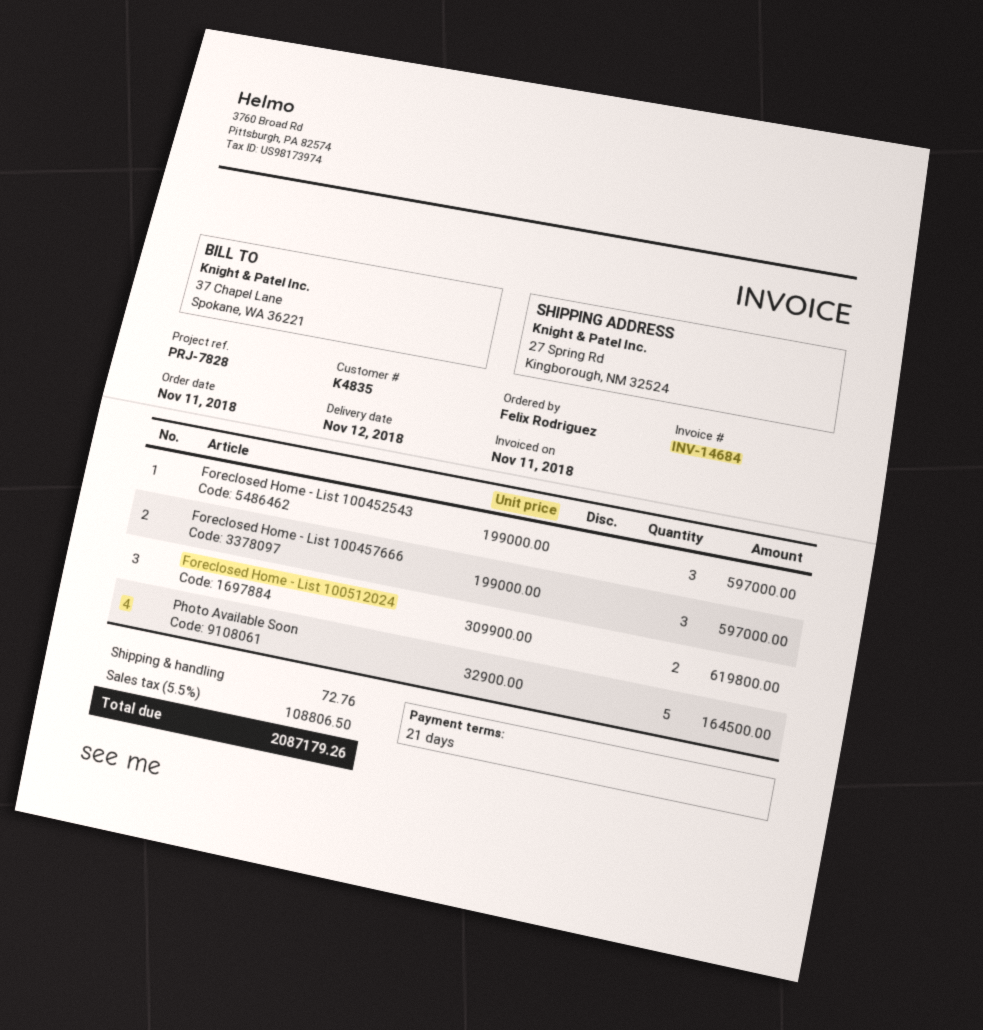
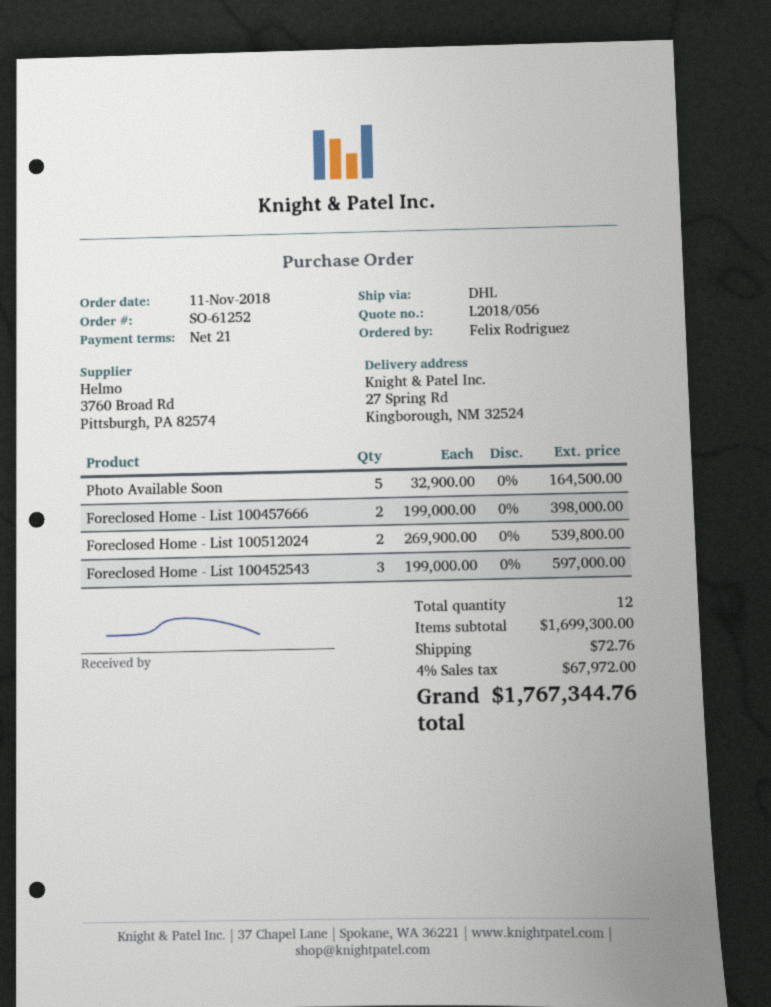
Foreclosed Home - List 100457666: 3 x 199000.00 = 597000.00 -> 2 x 199000.00 = 398000.00
Foreclosed Home - List 100512024: 2 x 309900.00 = 619800.00 -> 2 x 269900.00 = 539800.00
tax: 5.5% = 108806.50 -> 4% = 67972.00
total: 2087179.26 -> 1767344.76

